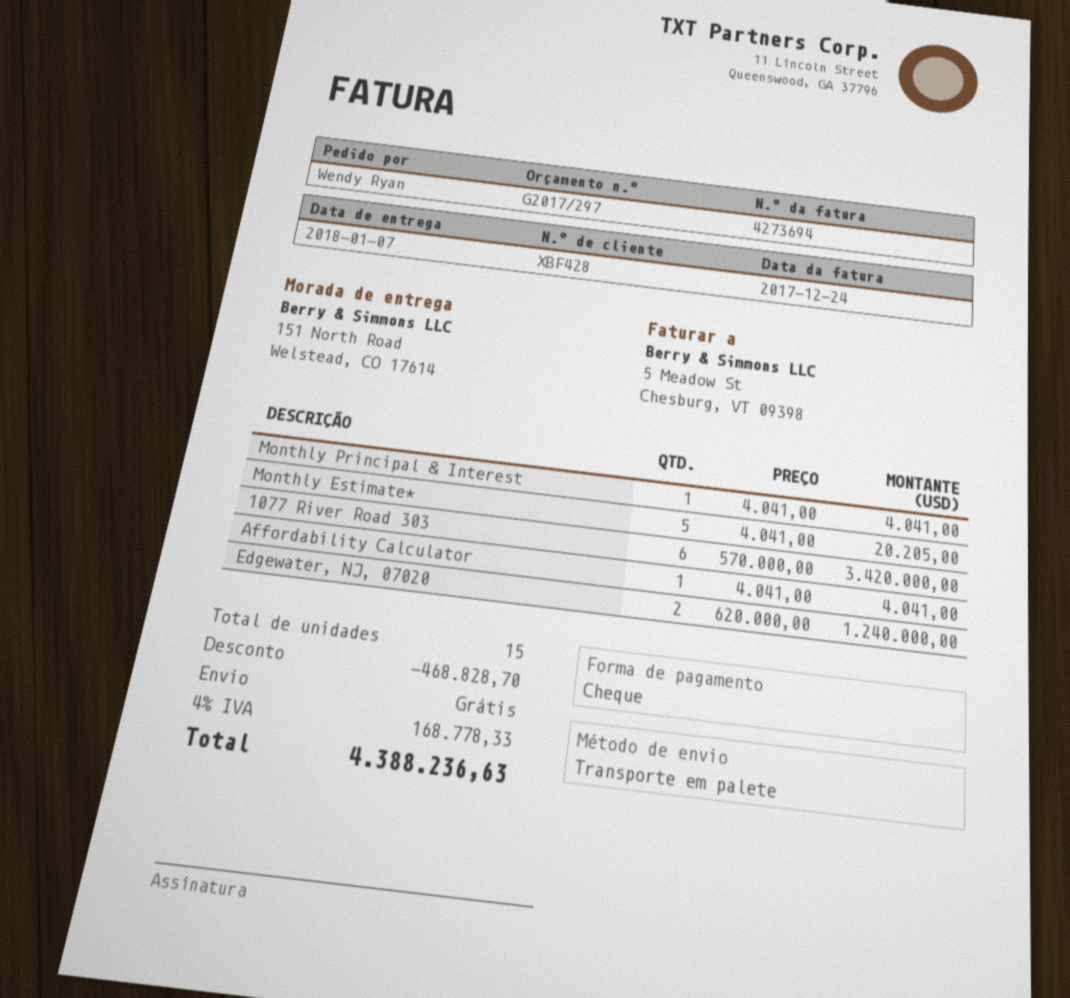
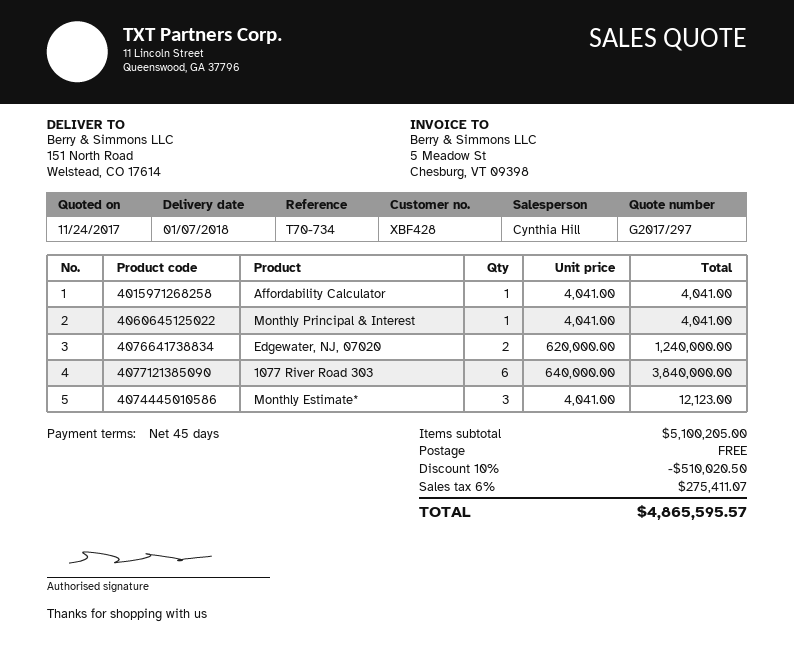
Monthly Estimate*: 5 x 4041.00 = 20205.00 -> 3 x 4041.00 = 12123.00
1077 River Road 303: 6 x 570000.00 = 3420000.00 -> 6 x 640000.00 = 3840000.00
discount: 468828.70 -> 510020.50
tax: 4% = 168778.33 -> 6% = 275411.07
total: 4388236.63 -> 4865595.57

